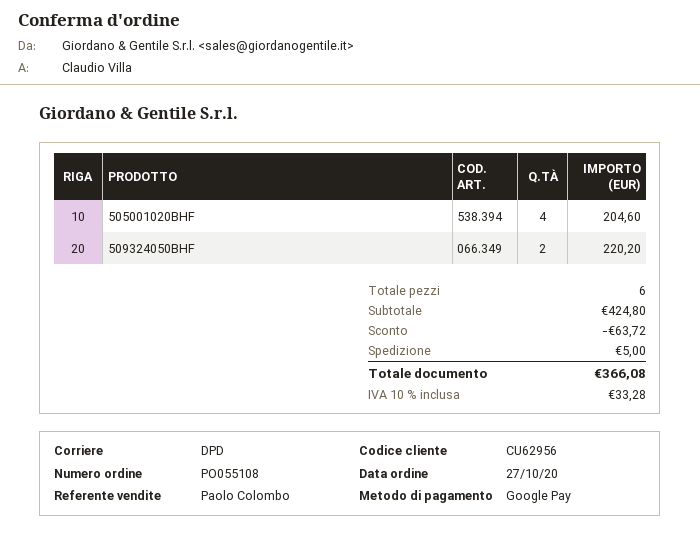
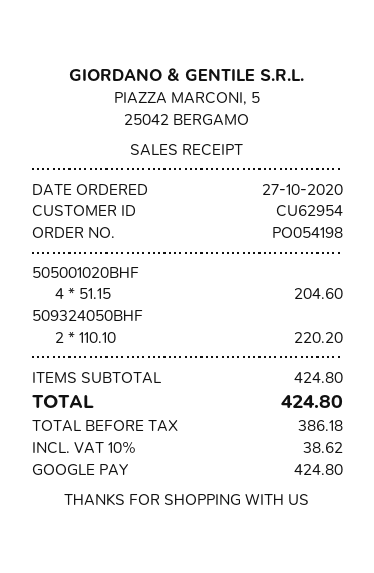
order number: PO055108 -> PO054198
customer number: CU62956 -> CU62954
discount: 63.72 -> none
shipping: 5.00 -> none
tax: 10% = 33.28 -> 10% = 38.62
total: 366.08 -> 424.80

